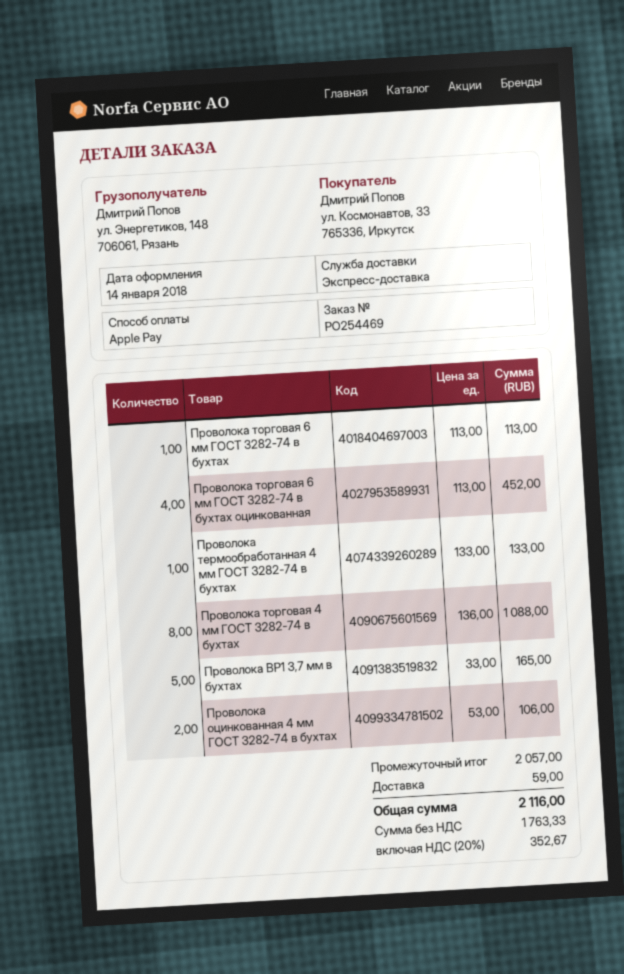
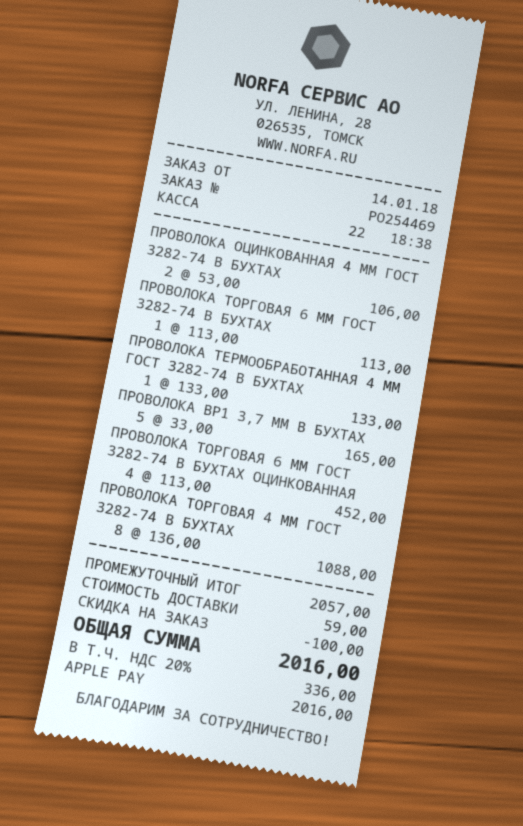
discount: none -> 100.00
tax: 20% = 352.67 -> 20% = 336.00
total: 2116.00 -> 2016.00

